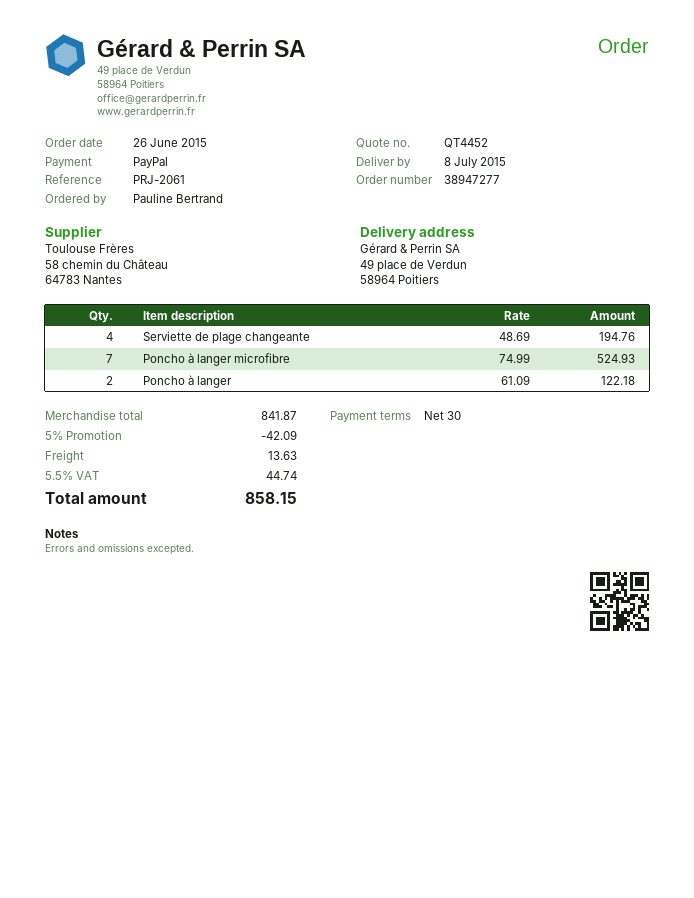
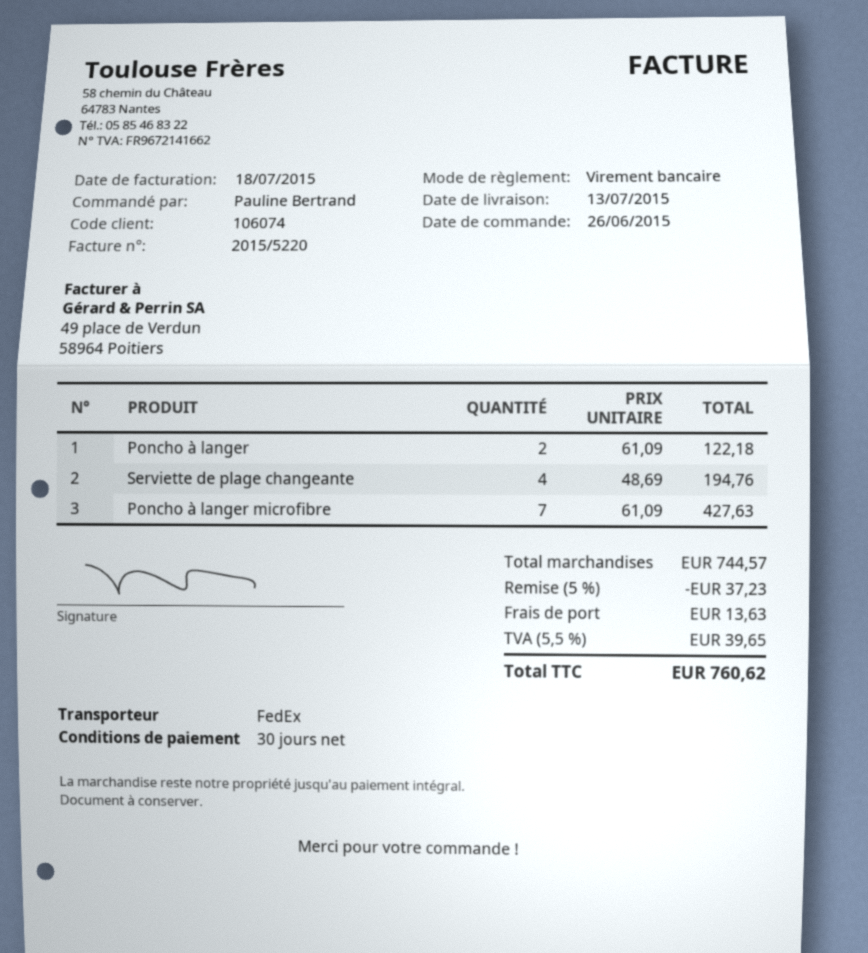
delivery date: 2015-07-08 -> 2015-07-13
payment method: PayPal -> bank transfer
Poncho à langer microfibre: 7 x 74.99 = 524.93 -> 7 x 61.09 = 427.63
subtotal: 841.87 -> 744.57
discount: 5% = 42.09 -> 5% = 37.23
tax: 5.5% = 44.74 -> 5.5% = 39.65
total: 858.15 -> 760.62

